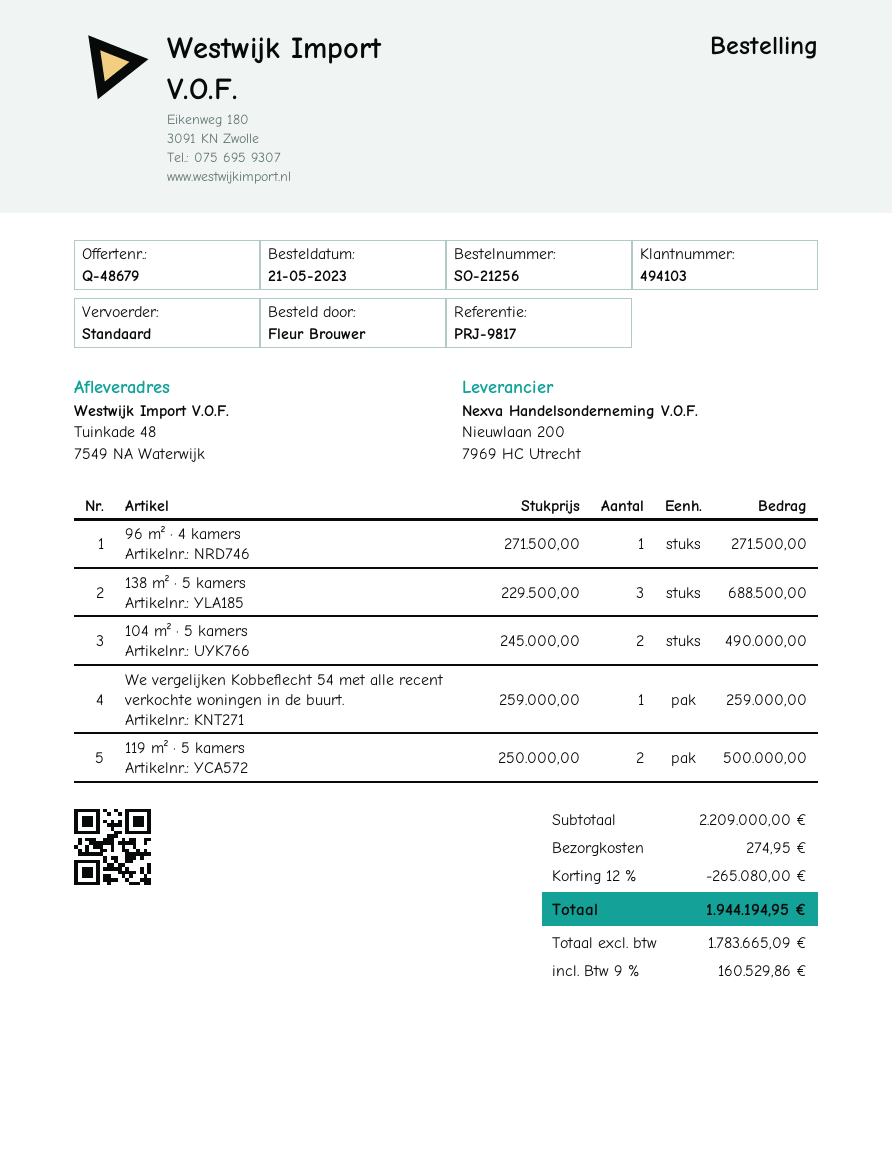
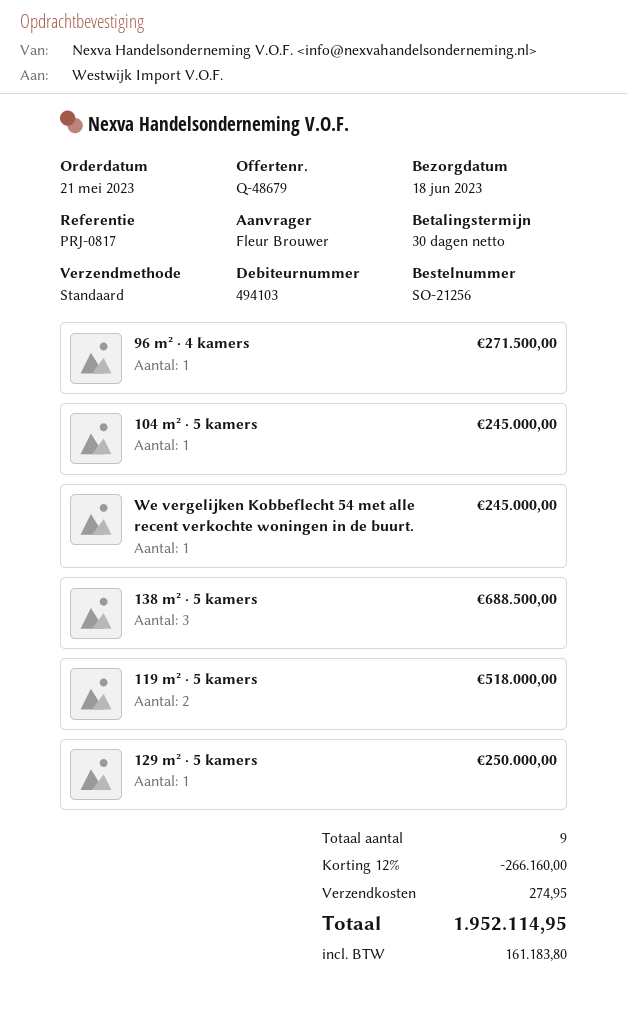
reference: PRJ-9817 -> PRJ-0817
104 m² · 5 kamers: 2 for 490000.00 -> 1 for 245000.00
We vergelijken Kobbeflecht 54 met alle recent verkochte woningen in de buurt.: 1 for 259000.00 -> 1 for 245000.00
119 m² · 5 kamers: 2 for 500000.00 -> 2 for 518000.00
129 m² · 5 kamers: none -> 1 for 250000.00
discount: 12% = 265080.00 -> 12% = 266160.00
tax: 160529.86 -> 161183.80
total: 1944194.95 -> 1952114.95

